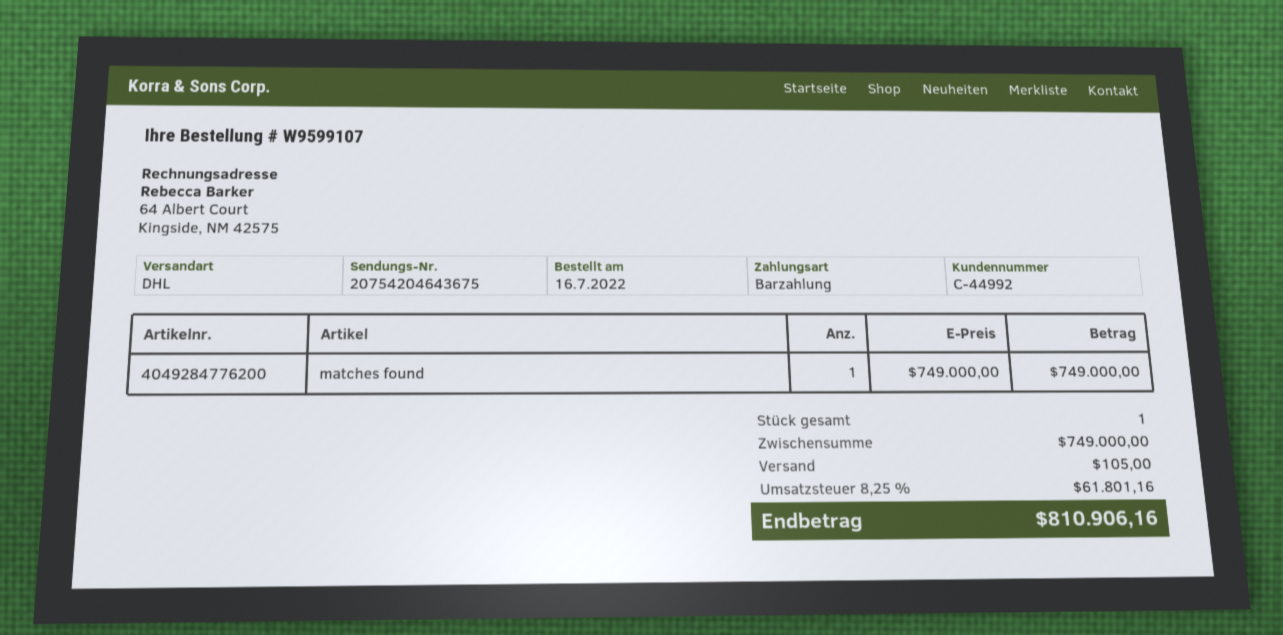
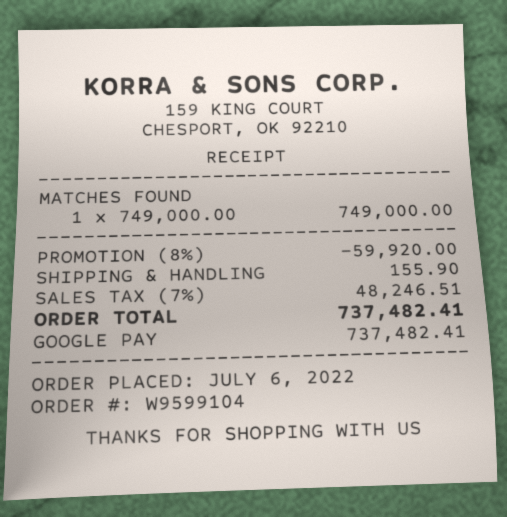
order number: W9599107 -> W9599104
order date: 2022-07-16 -> 2022-07-06
payment method: cash -> Google Pay
discount: none -> 8% = 59920.00
shipping: 105.00 -> 155.90
tax: 8.25% = 61801.16 -> 7% = 48246.51
total: 810906.16 -> 737482.41

